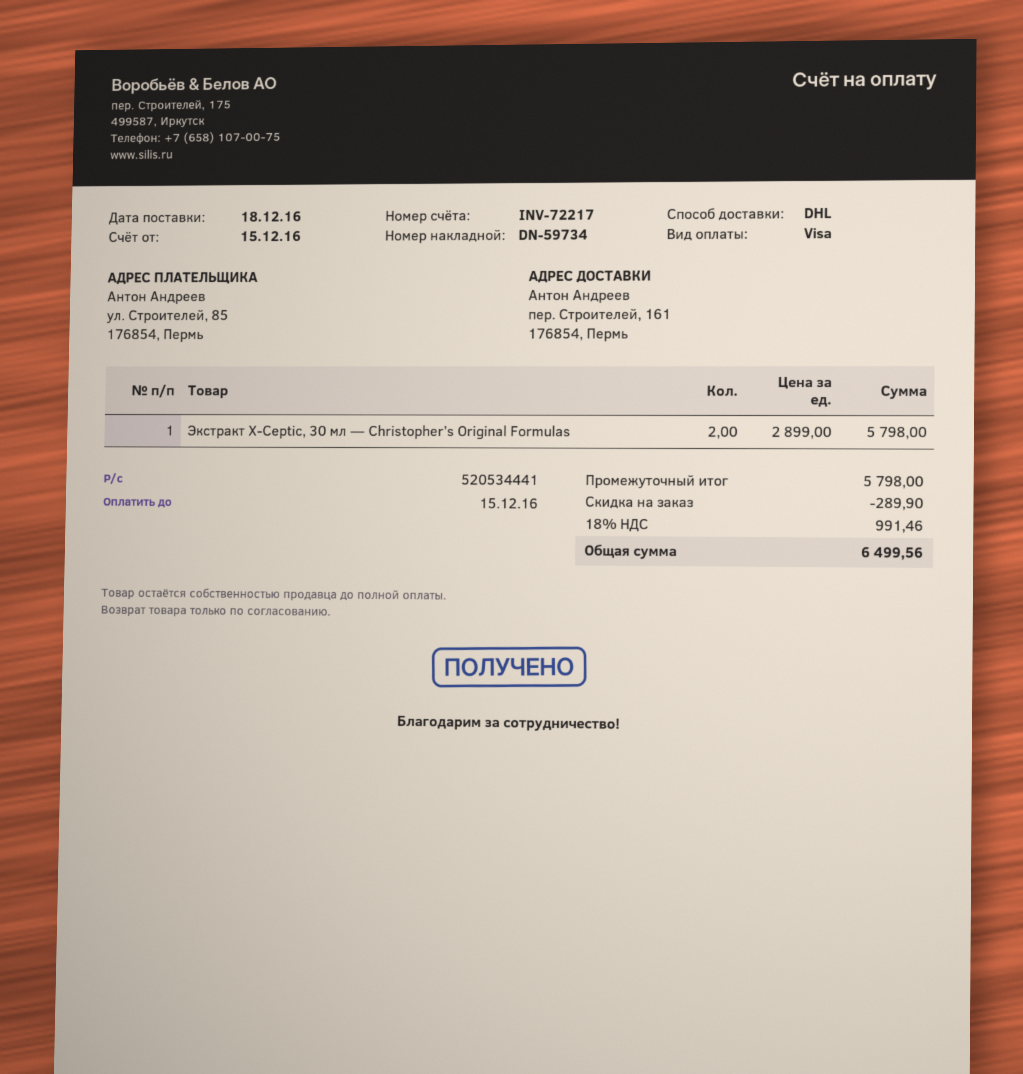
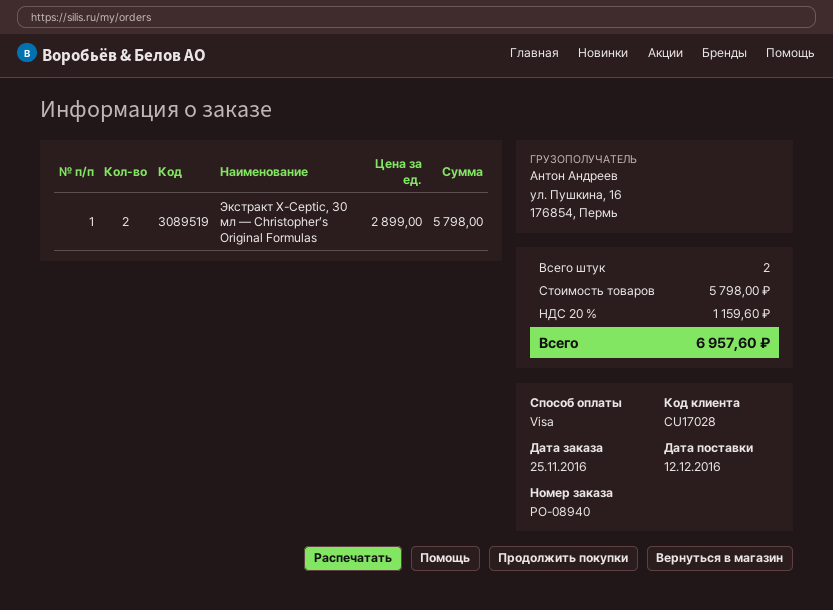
delivery date: 2016-12-18 -> 2016-12-12
ship to: пер. Строителей, 161, 176854, Пермь -> ул. Пушкина, 16, 176854, Пермь
discount: 289.90 -> none
tax: 18% = 991.46 -> 20% = 1159.60
total: 6499.56 -> 6957.60

